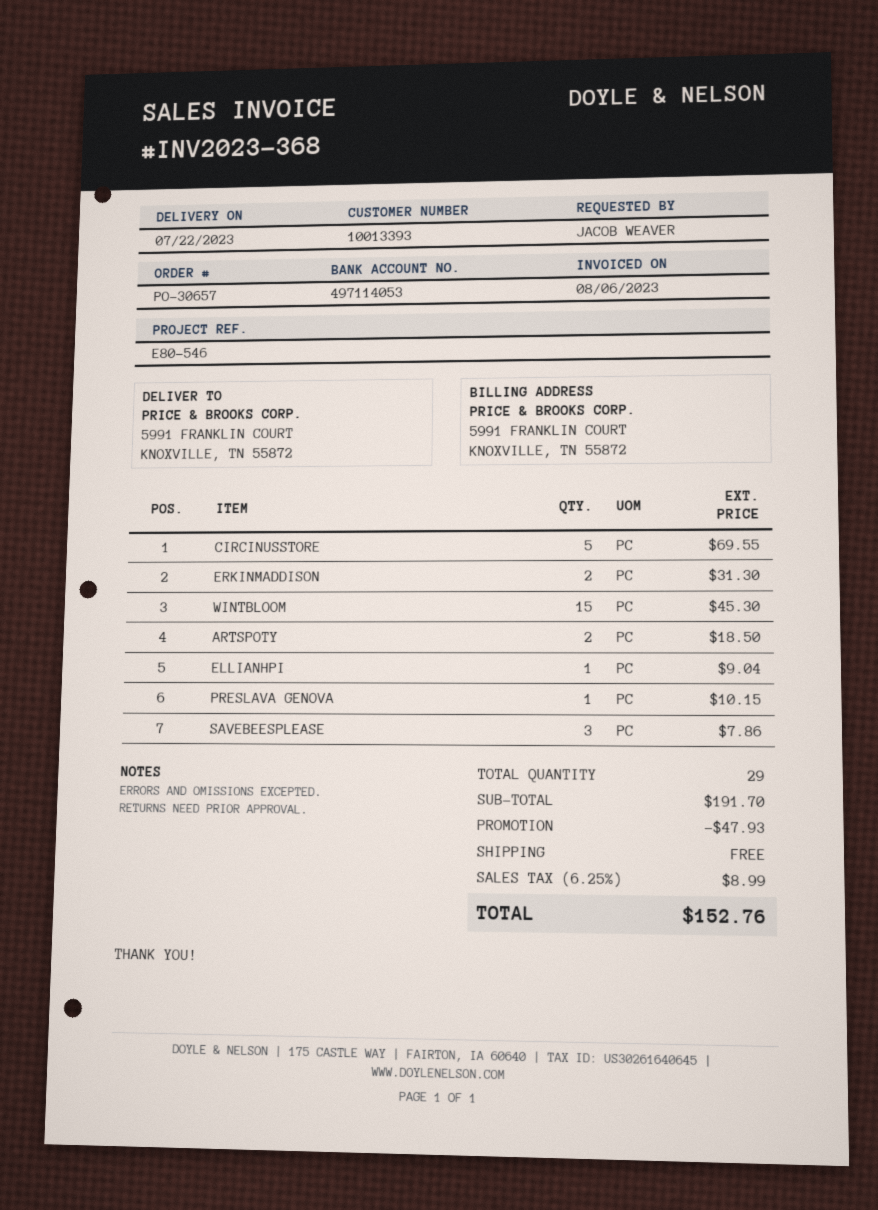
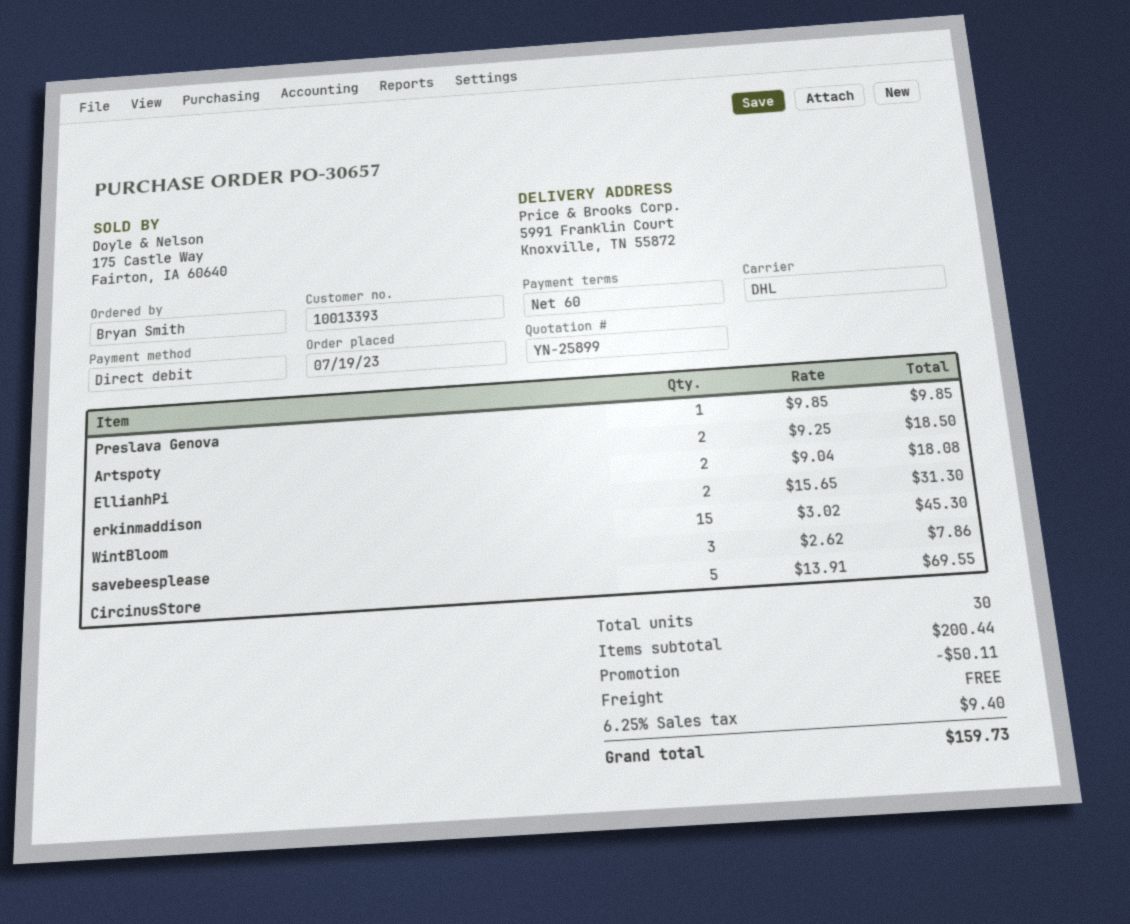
ordered by: JACOB WEAVER -> Bryan Smith
ELLIANHPI: 1 for 9.04 -> 2 for 18.08
PRESLAVA GENOVA: 1 for 10.15 -> 1 for 9.85
total quantity: 29 -> 30
subtotal: 191.70 -> 200.44
discount: 47.93 -> 50.11
tax: 6.25% = 8.99 -> 6.25% = 9.40
total: 152.76 -> 159.73

